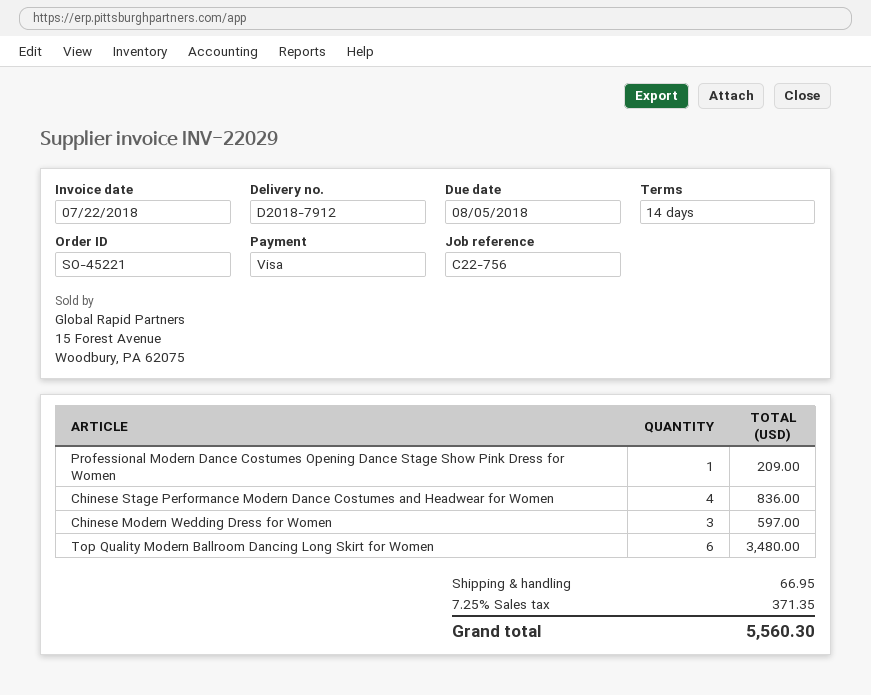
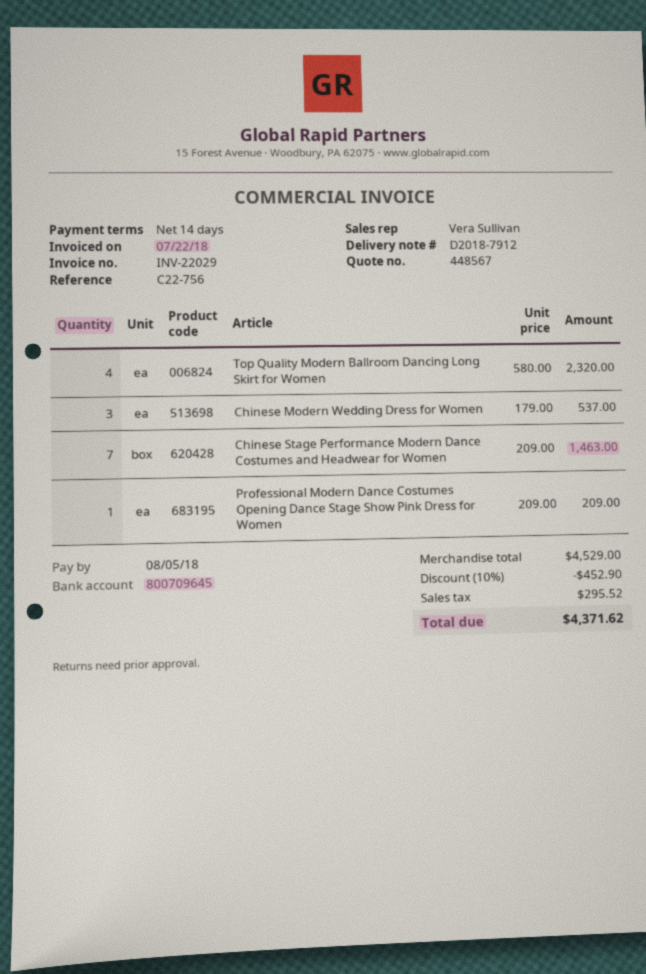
Chinese Stage Performance Modern Dance Costumes and Headwear for Women: 4 for 836.00 -> 7 for 1463.00
Chinese Modern Wedding Dress for Women: 3 for 597.00 -> 3 for 537.00
Top Quality Modern Ballroom Dancing Long Skirt for Women: 6 for 3480.00 -> 4 for 2320.00
discount: none -> 10% = 452.90
shipping: 66.95 -> none
tax: 371.35 -> 295.52
total: 5560.30 -> 4371.62

